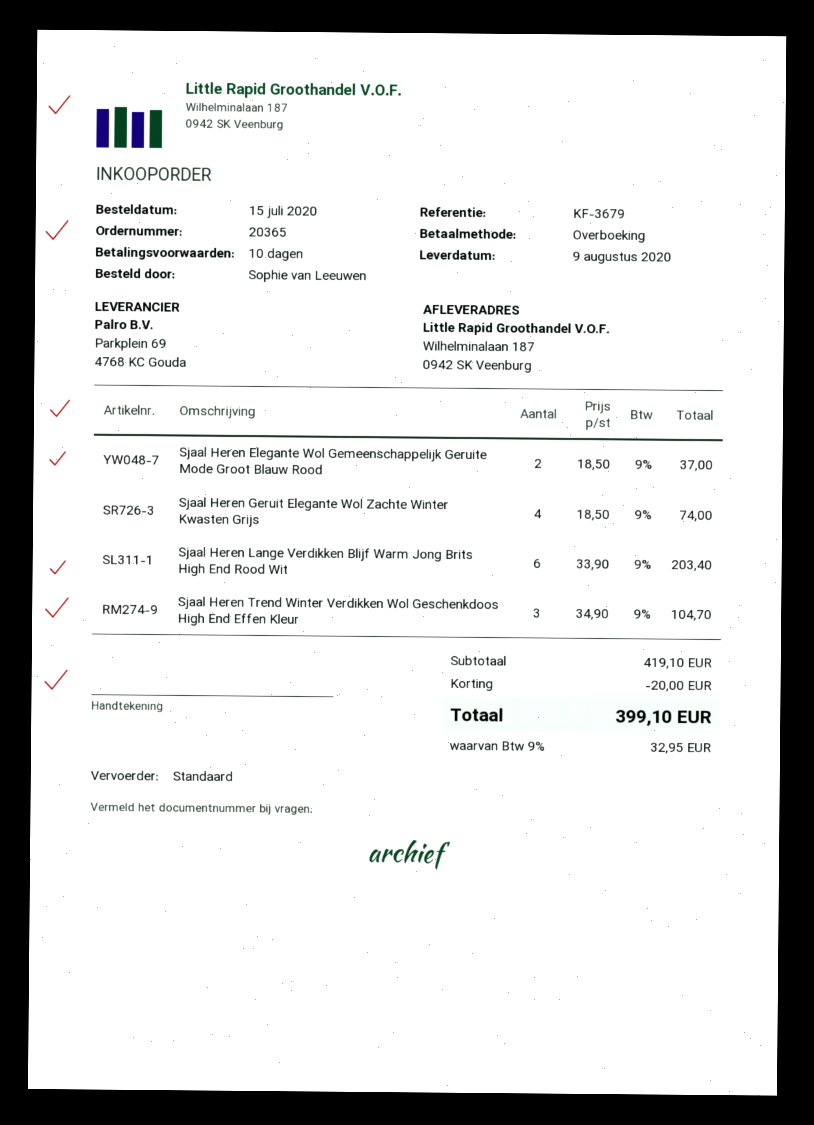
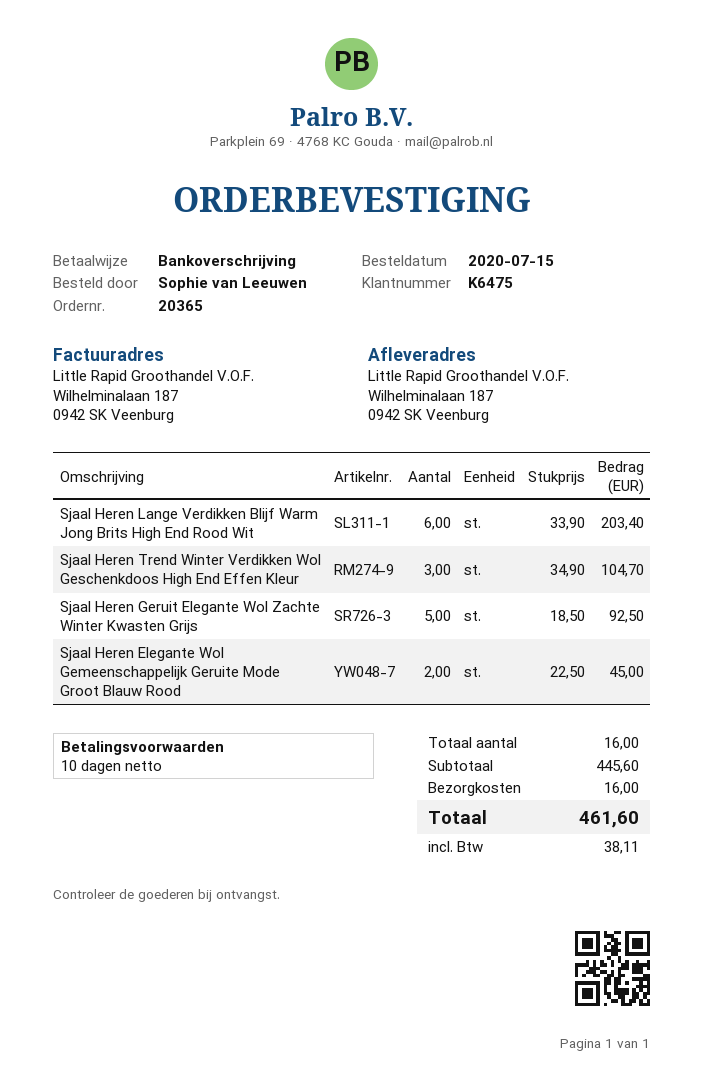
Sjaal Heren Elegante Wol Gemeenschappelijk Geruite Mode Groot Blauw Rood: 2 x 18.50 = 37.00 -> 2 x 22.50 = 45.00
Sjaal Heren Geruit Elegante Wol Zachte Winter Kwasten Grijs: 4 x 18.50 = 74.00 -> 5 x 18.50 = 92.50
subtotal: 419.10 -> 445.60
discount: 20.00 -> none
shipping: none -> 16.00
tax: 32.95 -> 38.11
total: 399.10 -> 461.60

